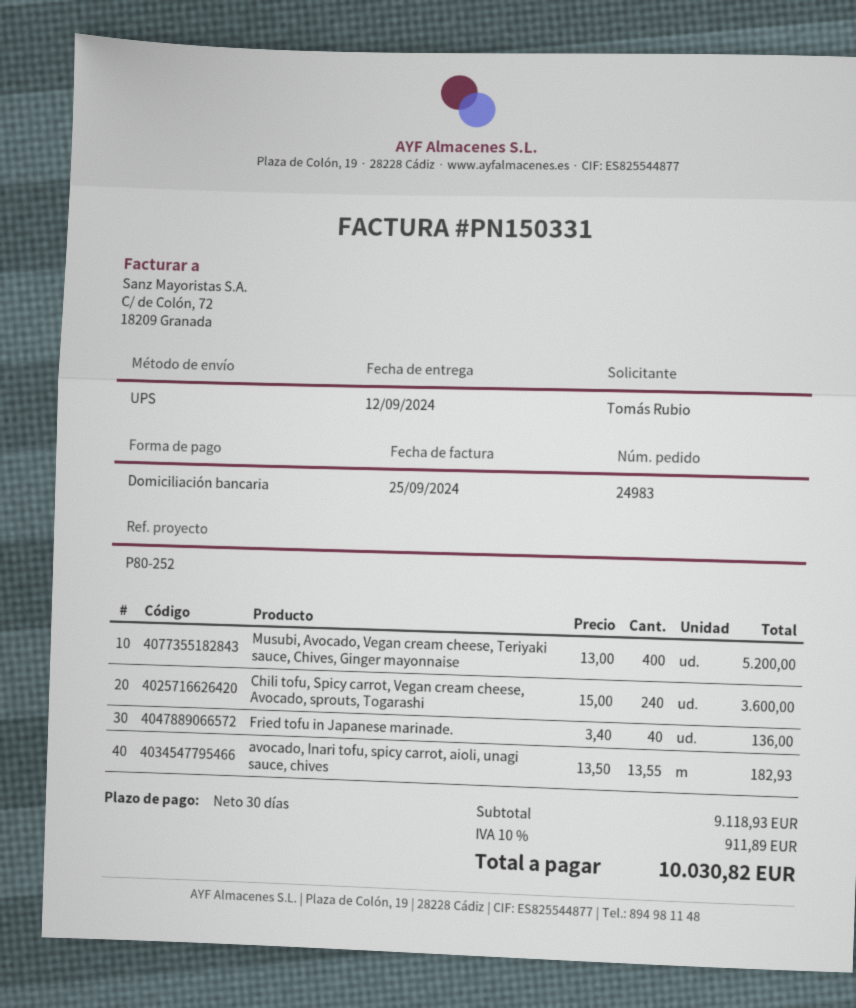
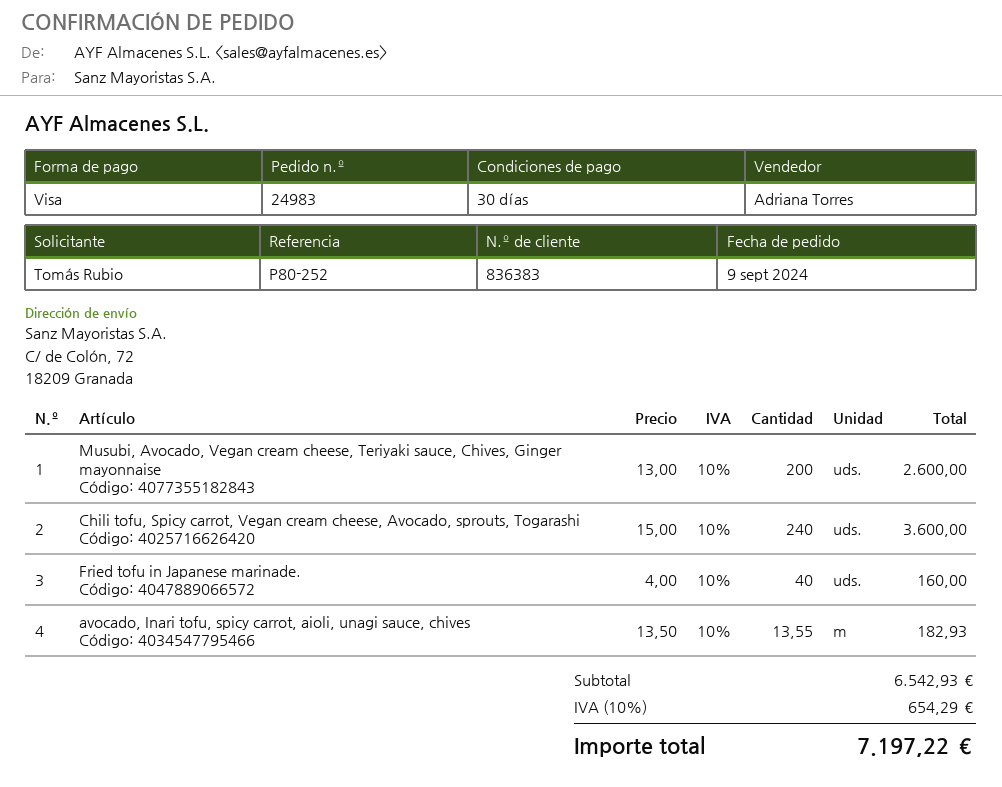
payment method: direct debit -> Visa
Musubi, Avocado, Vegan cream cheese, Teriyaki sauce, Chives, Ginger mayonnaise: 400 x 13.00 = 5200.00 -> 200 x 13.00 = 2600.00
Fried tofu in Japanese marinade.: 40 x 3.40 = 136.00 -> 40 x 4.00 = 160.00
subtotal: 9118.93 -> 6542.93
tax: 10% = 911.89 -> 10% = 654.29
total: 10030.82 -> 7197.22

